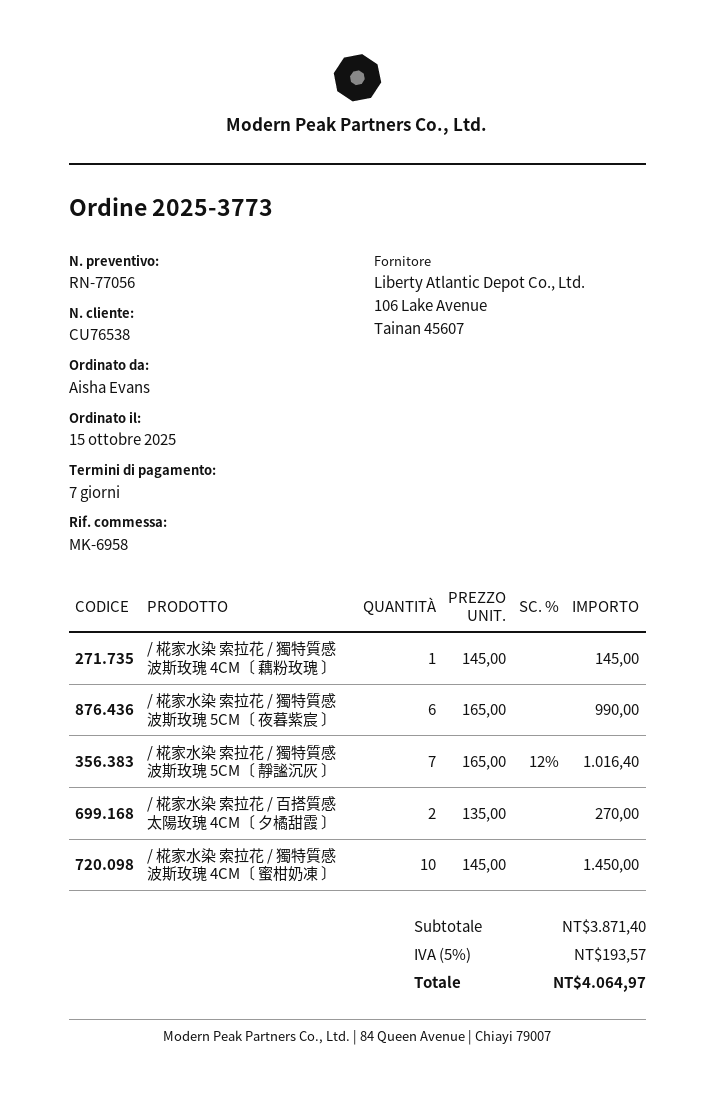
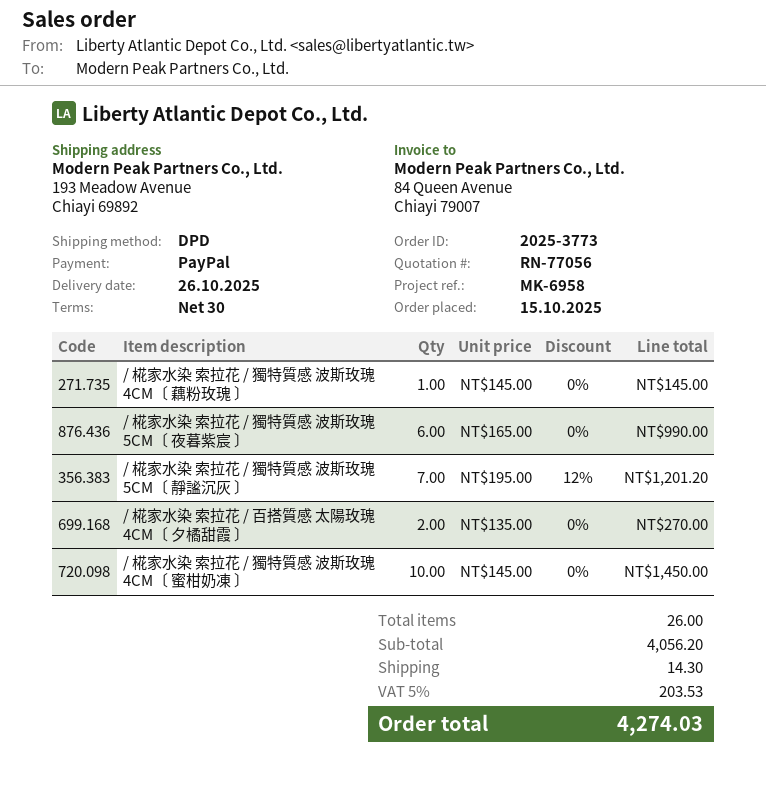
payment terms: 7 days -> 30 days
/ 椛家水染 索拉花 / 獨特質感 波斯玫瑰 5CM〔 靜謐沉灰 〕: 7 x 165.00 - 12% = 1016.40 -> 7 x 195.00 - 12% = 1201.20
subtotal: 3871.40 -> 4056.20
shipping: none -> 14.30
tax: 5% = 193.57 -> 5% = 203.53
total: 4064.97 -> 4274.03

